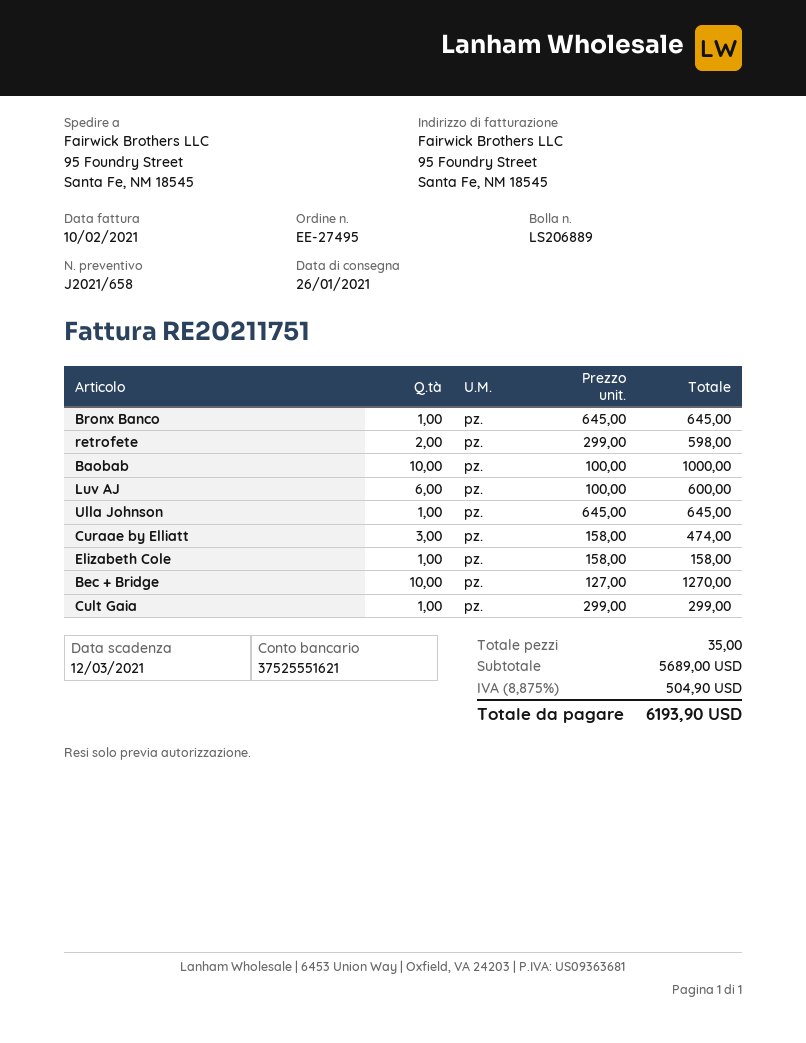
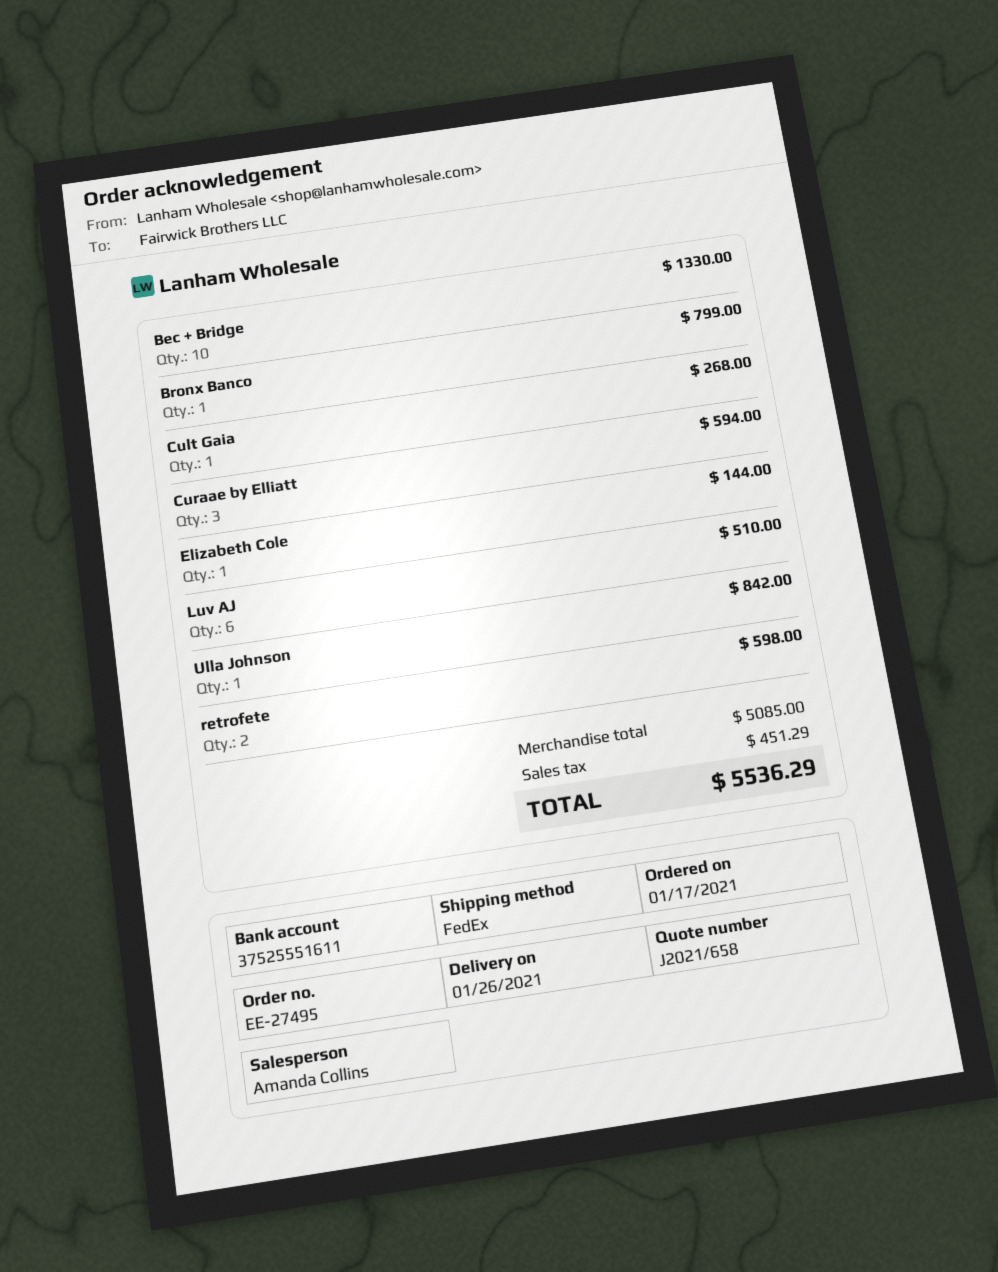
bank account: 37525551621 -> 37525551611
Bronx Banco: 1 for 645.00 -> 1 for 799.00
Baobab: 10 for 1000.00 -> none
Luv AJ: 6 for 600.00 -> 6 for 510.00
Ulla Johnson: 1 for 645.00 -> 1 for 842.00
Curaae by Elliatt: 3 for 474.00 -> 3 for 594.00
Elizabeth Cole: 1 for 158.00 -> 1 for 144.00
Bec + Bridge: 10 for 1270.00 -> 10 for 1330.00
Cult Gaia: 1 for 299.00 -> 1 for 268.00
subtotal: 5689.00 -> 5085.00
tax: 504.90 -> 451.29
total: 6193.90 -> 5536.29

